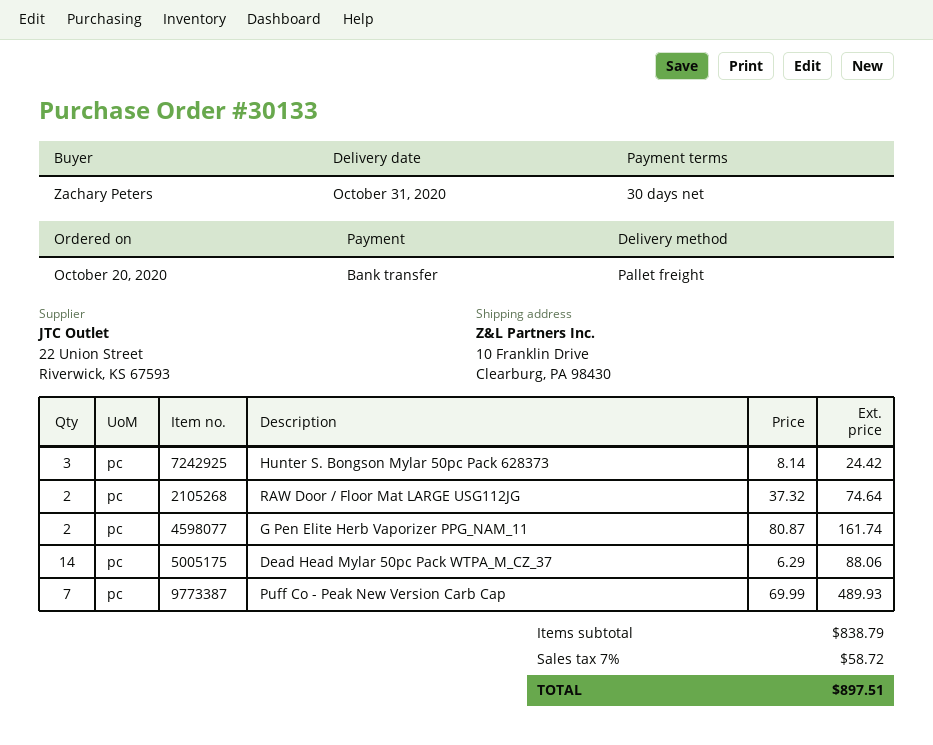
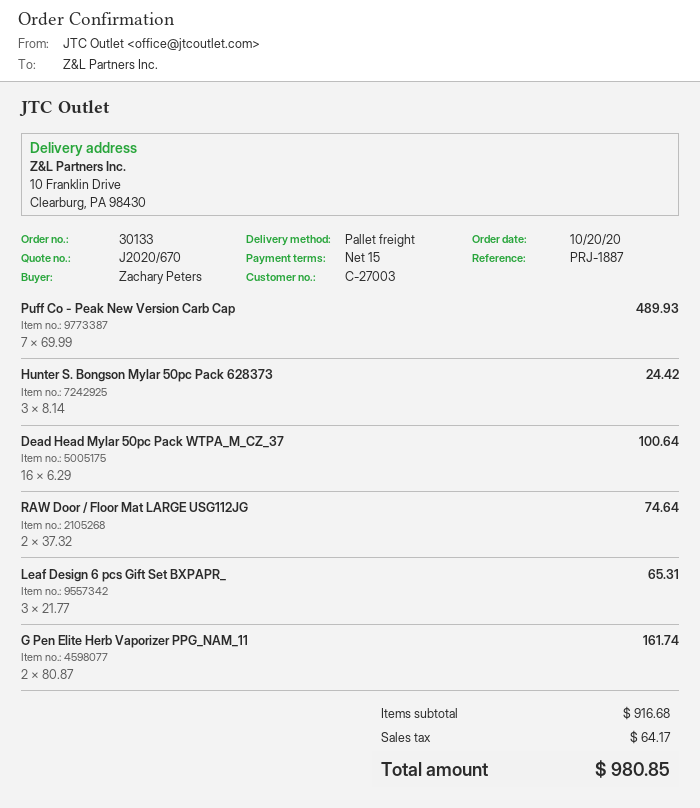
payment terms: 30 days -> 15 days
Dead Head Mylar 50pc Pack WTPA_M_CZ_37: 14 x 6.29 = 88.06 -> 16 x 6.29 = 100.64
Leaf Design 6 pcs Gift Set BXPAPR_: none -> 3 x 21.77 = 65.31
subtotal: 838.79 -> 916.68
tax: 58.72 -> 64.17
total: 897.51 -> 980.85

